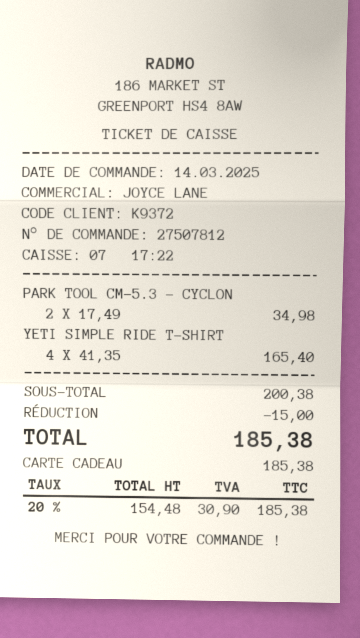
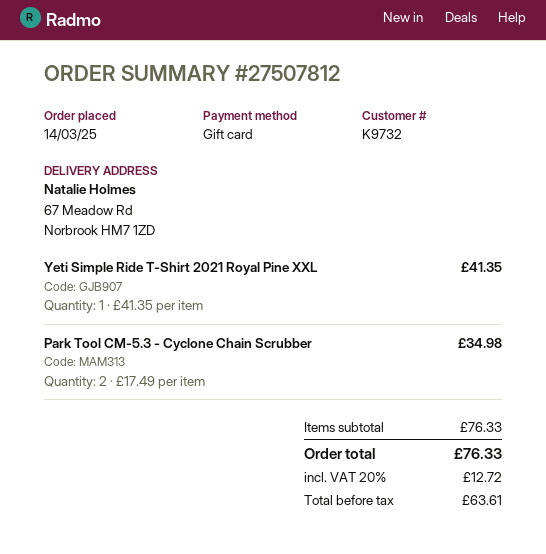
customer number: K9372 -> K9732
YETI SIMPLE RIDE T-SHIRT: 4 x 41.35 = 165.40 -> 1 x 41.35 = 41.35
subtotal: 200.38 -> 76.33
discount: 15.00 -> none
net: 154.48 -> 63.61
tax: 20% = 30.90 -> 20% = 12.72
total: 185.38 -> 76.33

